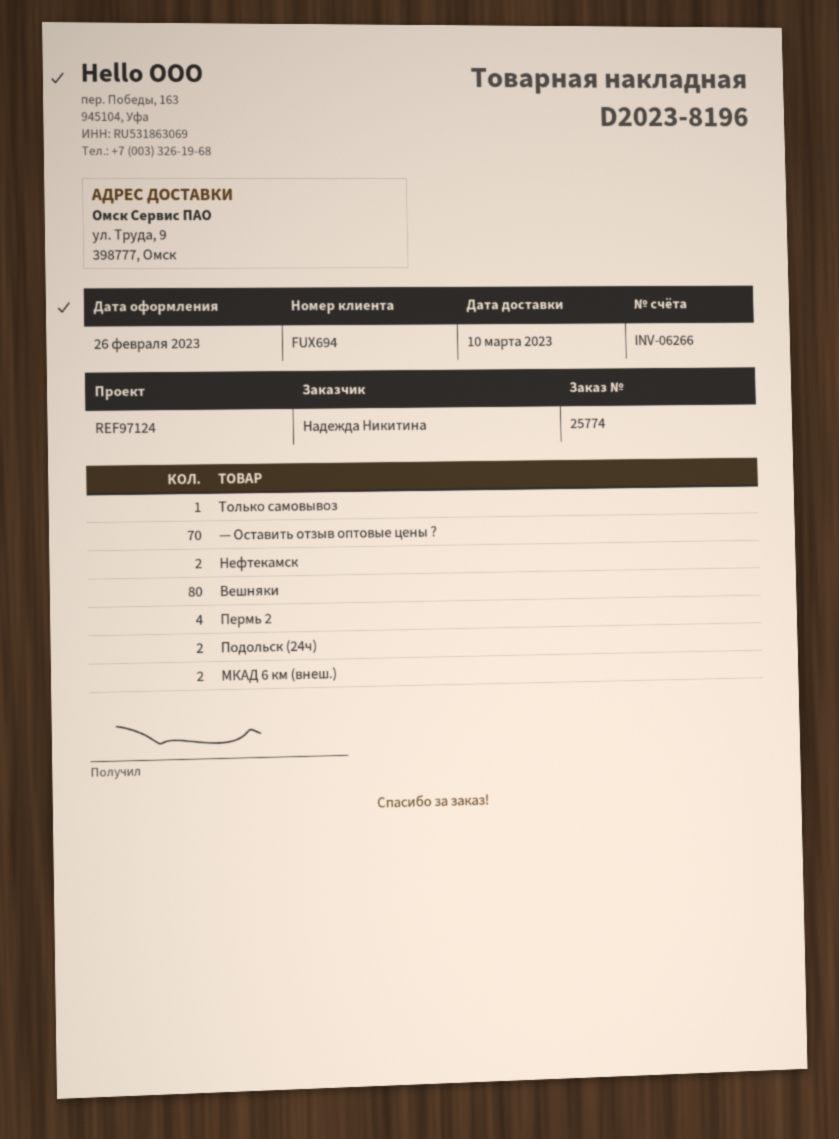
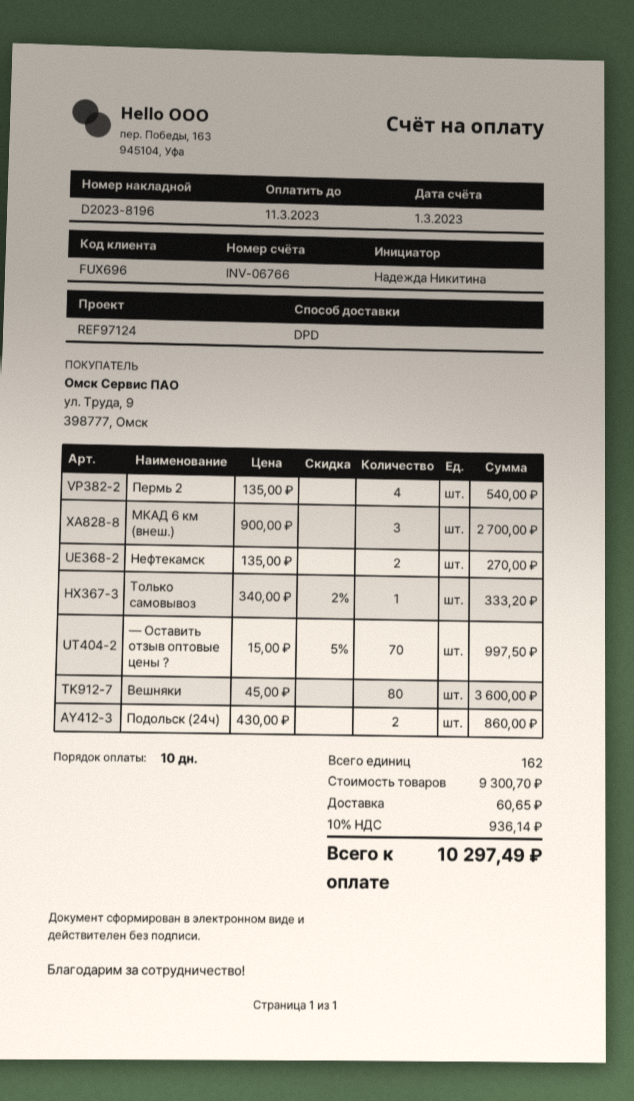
invoice number: INV-06266 -> INV-06766
customer number: FUX694 -> FUX696
МКАД 6 км (внеш.): 2 -> 3

